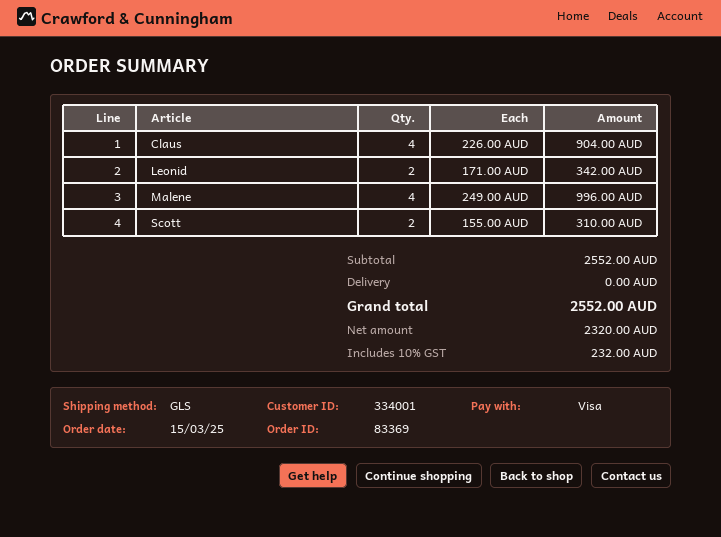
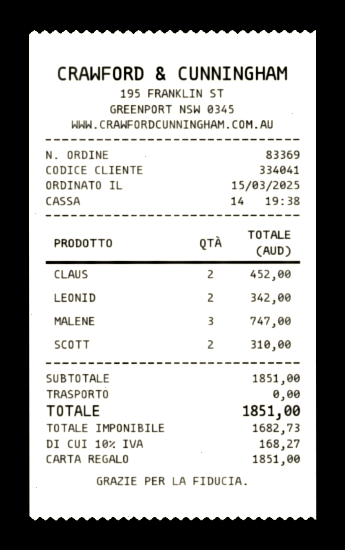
customer number: 334001 -> 334041
payment method: Visa -> gift card
Claus: 4 for 904.00 -> 2 for 452.00
Malene: 4 for 996.00 -> 3 for 747.00
subtotal: 2552.00 -> 1851.00
net: 2320.00 -> 1682.73
tax: 10% = 232.00 -> 10% = 168.27
total: 2552.00 -> 1851.00

